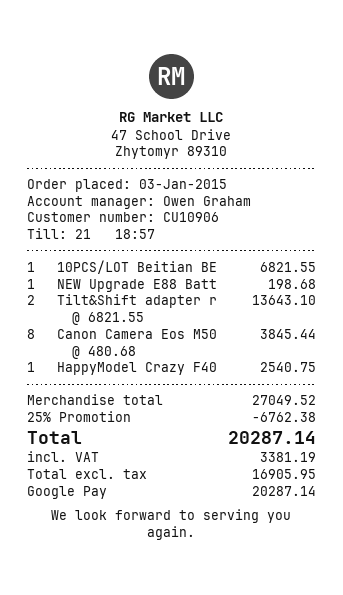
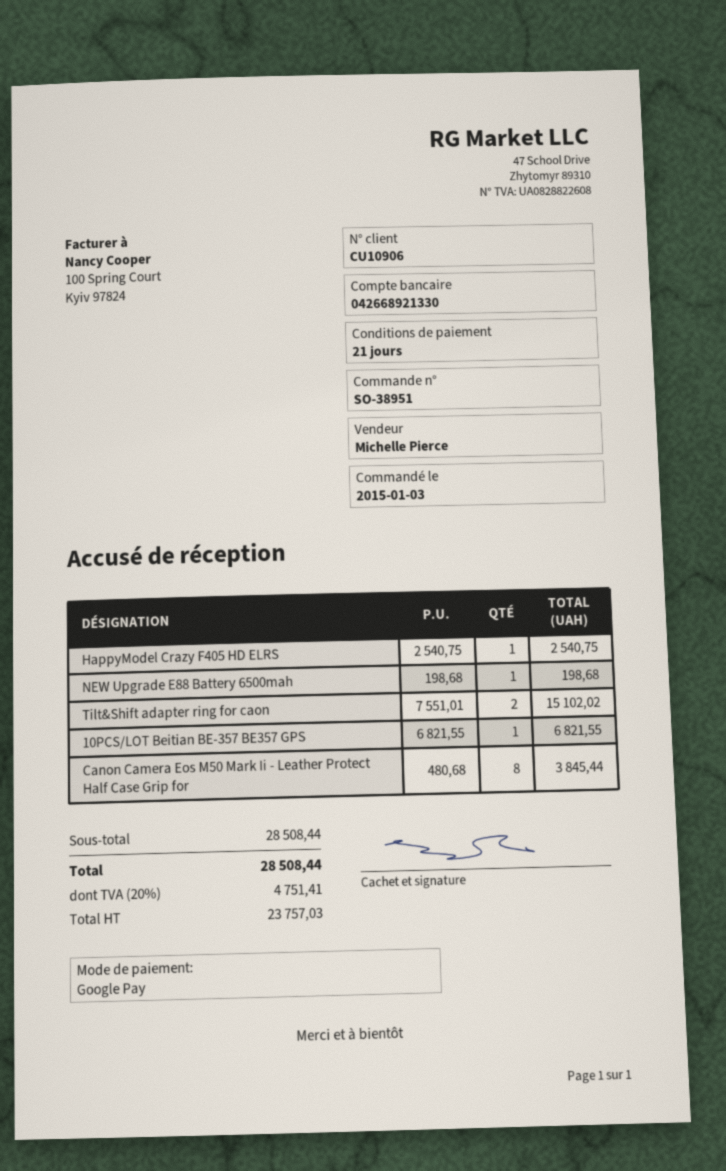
sales rep: Owen Graham -> Michelle Pierce
Tilt&Shift adapter r: 2 x 6821.55 = 13643.10 -> 2 x 7551.01 = 15102.02
subtotal: 27049.52 -> 28508.44
discount: 25% = 6762.38 -> none
net: 16905.95 -> 23757.03
tax: 3381.19 -> 4751.41
total: 20287.14 -> 28508.44

